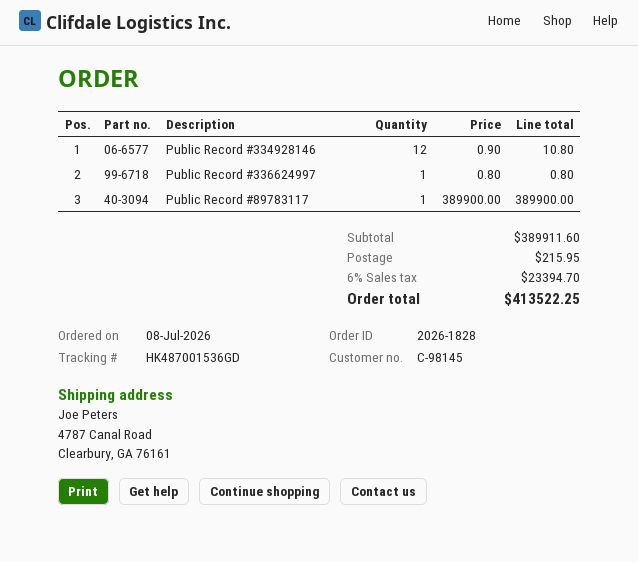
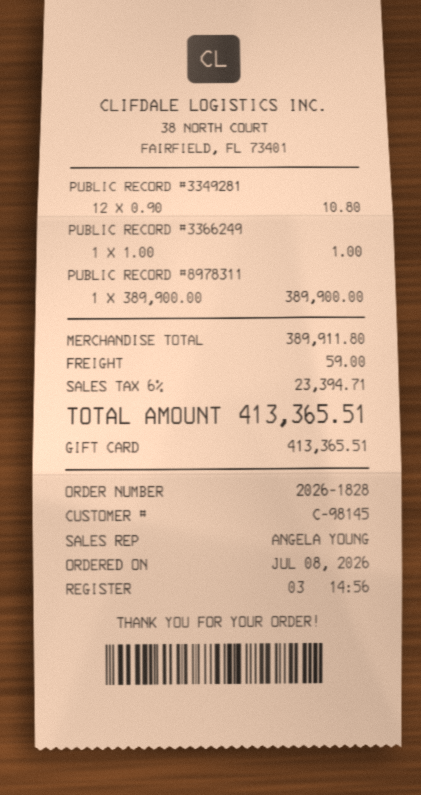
Public Record #336624997: 1 x 0.80 = 0.80 -> 1 x 1.00 = 1.00
subtotal: 389911.60 -> 389911.80
shipping: 215.95 -> 59.00
tax: 6% = 23394.70 -> 6% = 23394.71
total: 413522.25 -> 413365.51

